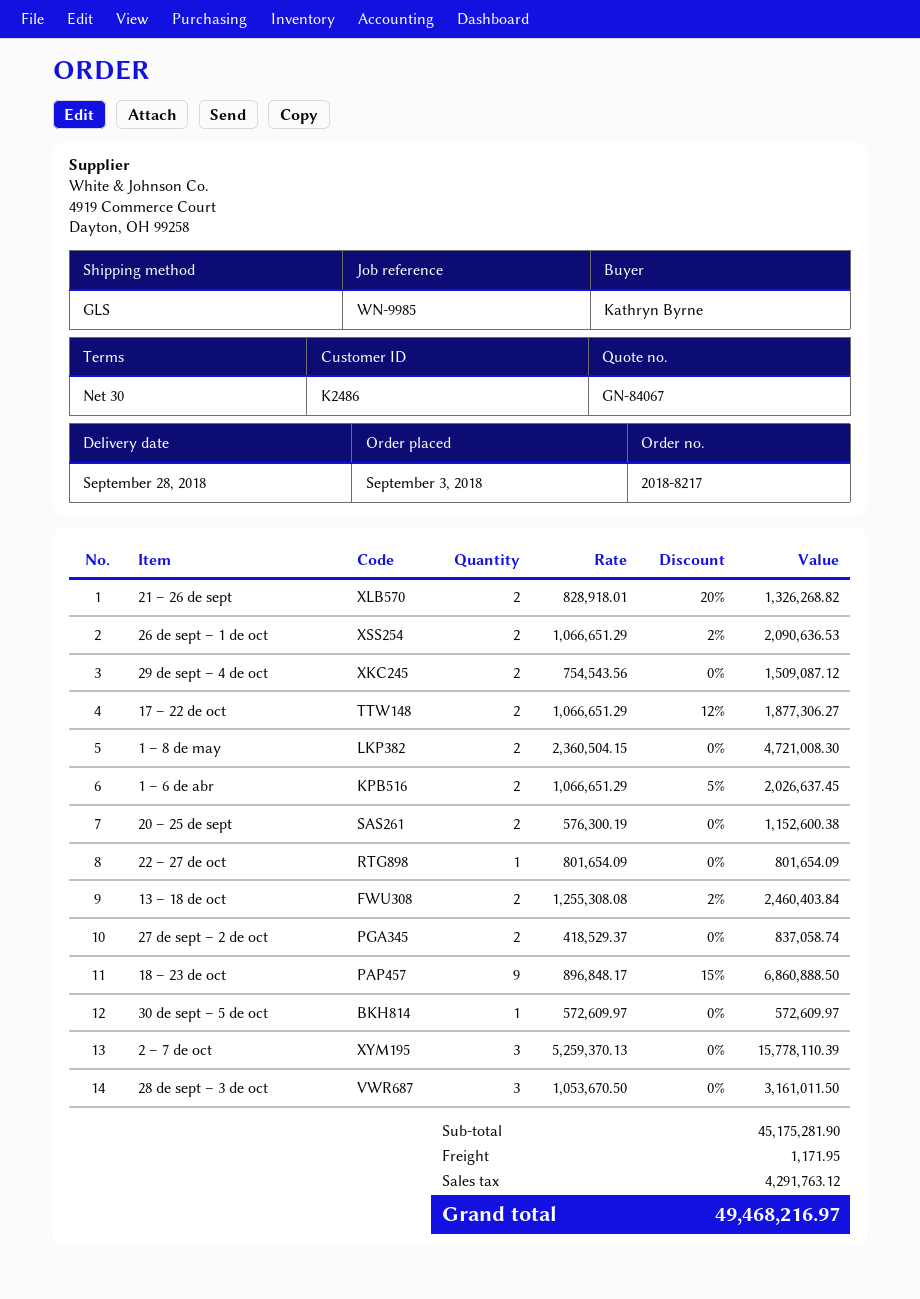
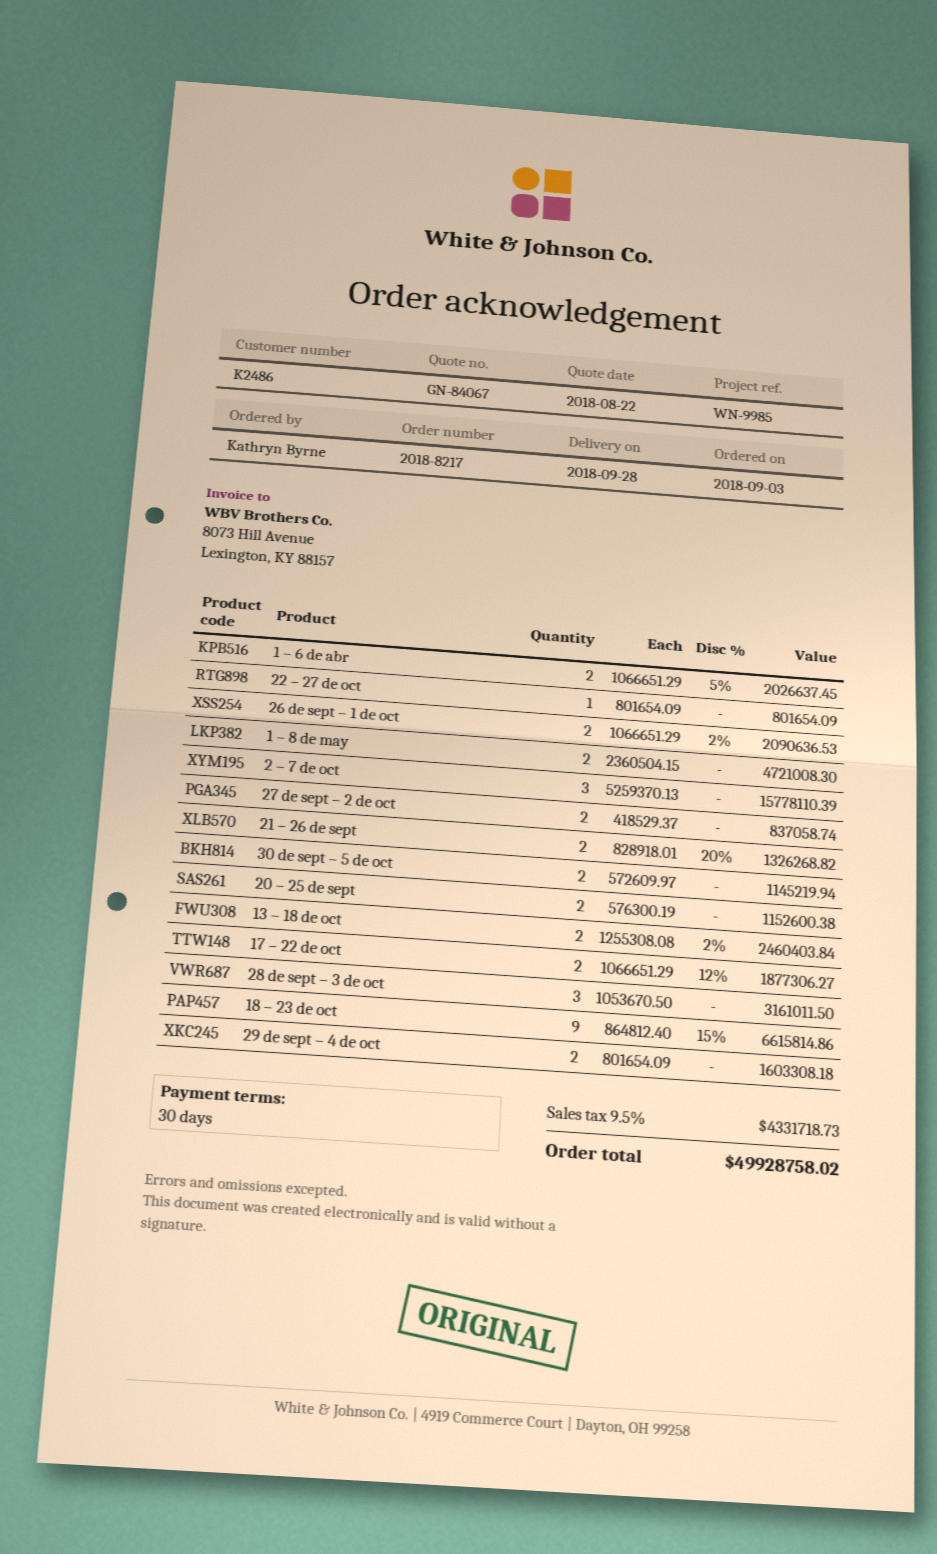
29 de sept – 4 de oct: 2 x 754543.56 = 1509087.12 -> 2 x 801654.09 = 1603308.18
18 – 23 de oct: 9 x 896848.17 - 15% = 6860888.50 -> 9 x 864812.40 - 15% = 6615814.86
30 de sept – 5 de oct: 1 x 572609.97 = 572609.97 -> 2 x 572609.97 = 1145219.94
shipping: 1171.95 -> none
tax: 4291763.12 -> 4331718.73
total: 49468216.97 -> 49928758.02

